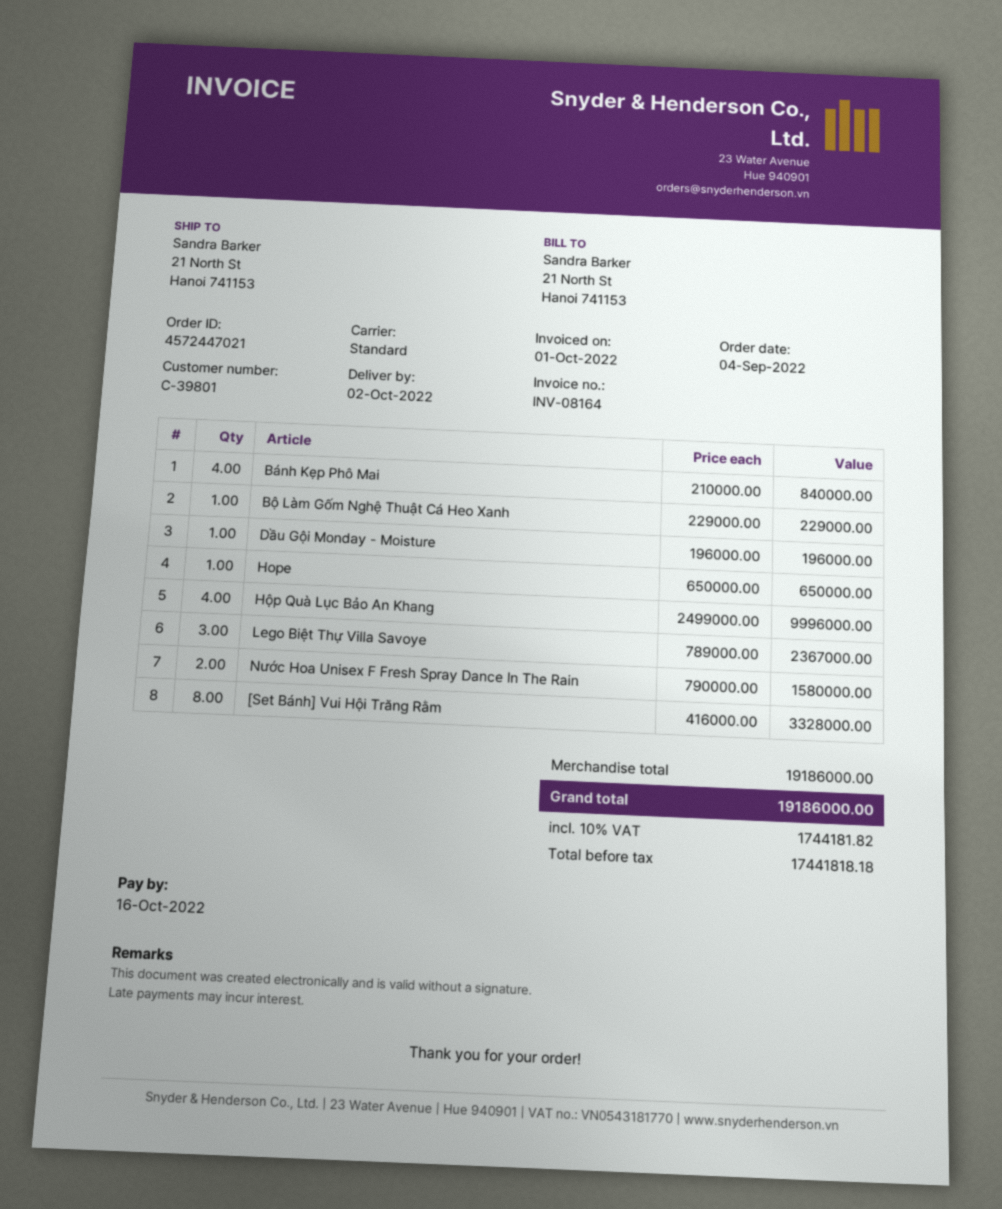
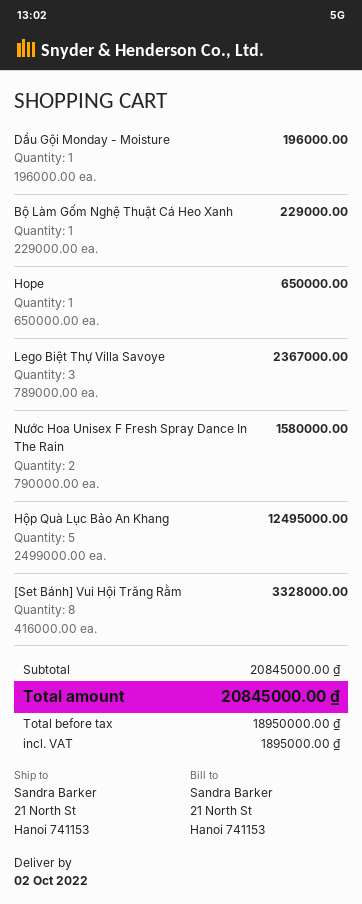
Bánh Kẹp Phô Mai: 4 x 210000.00 = 840000.00 -> none
Hộp Quà Lục Bảo An Khang: 4 x 2499000.00 = 9996000.00 -> 5 x 2499000.00 = 12495000.00
subtotal: 19186000.00 -> 20845000.00
net: 17441818.18 -> 18950000.00
tax: 1744181.82 -> 1895000.00
total: 19186000.00 -> 20845000.00

